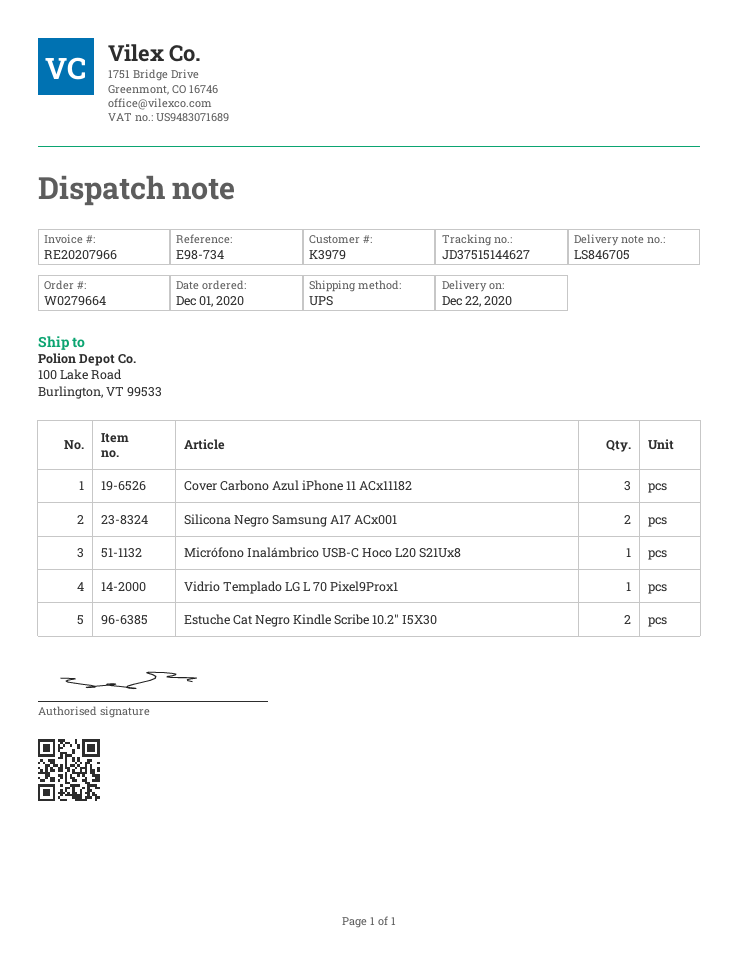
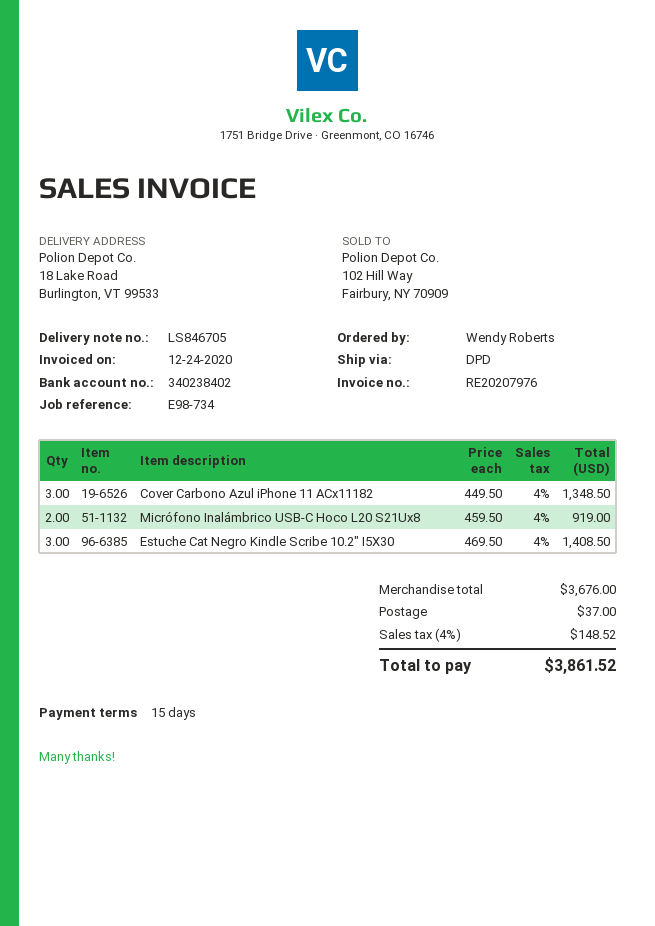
invoice number: RE20207966 -> RE20207976
shipping method: UPS -> DPD
ship to: 100 Lake Road, Burlington, VT 99533 -> 18 Lake Road, Burlington, VT 99533
Silicona Negro Samsung A17 ACx001: 2 -> none
Micrófono Inalámbrico USB-C Hoco L20 S21Ux8: 1 -> 2
Vidrio Templado LG L 70 Pixel9Prox1: 1 -> none
Estuche Cat Negro Kindle Scribe 10.2" I5X30: 2 -> 3

